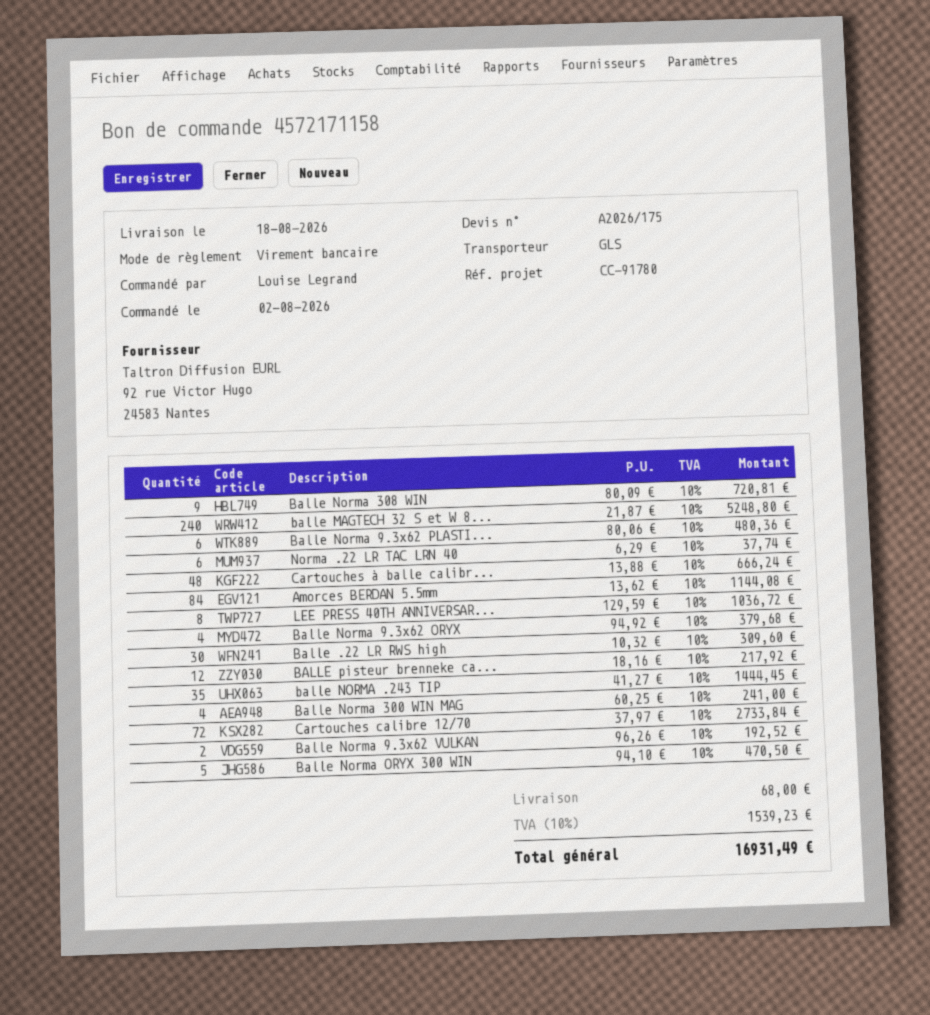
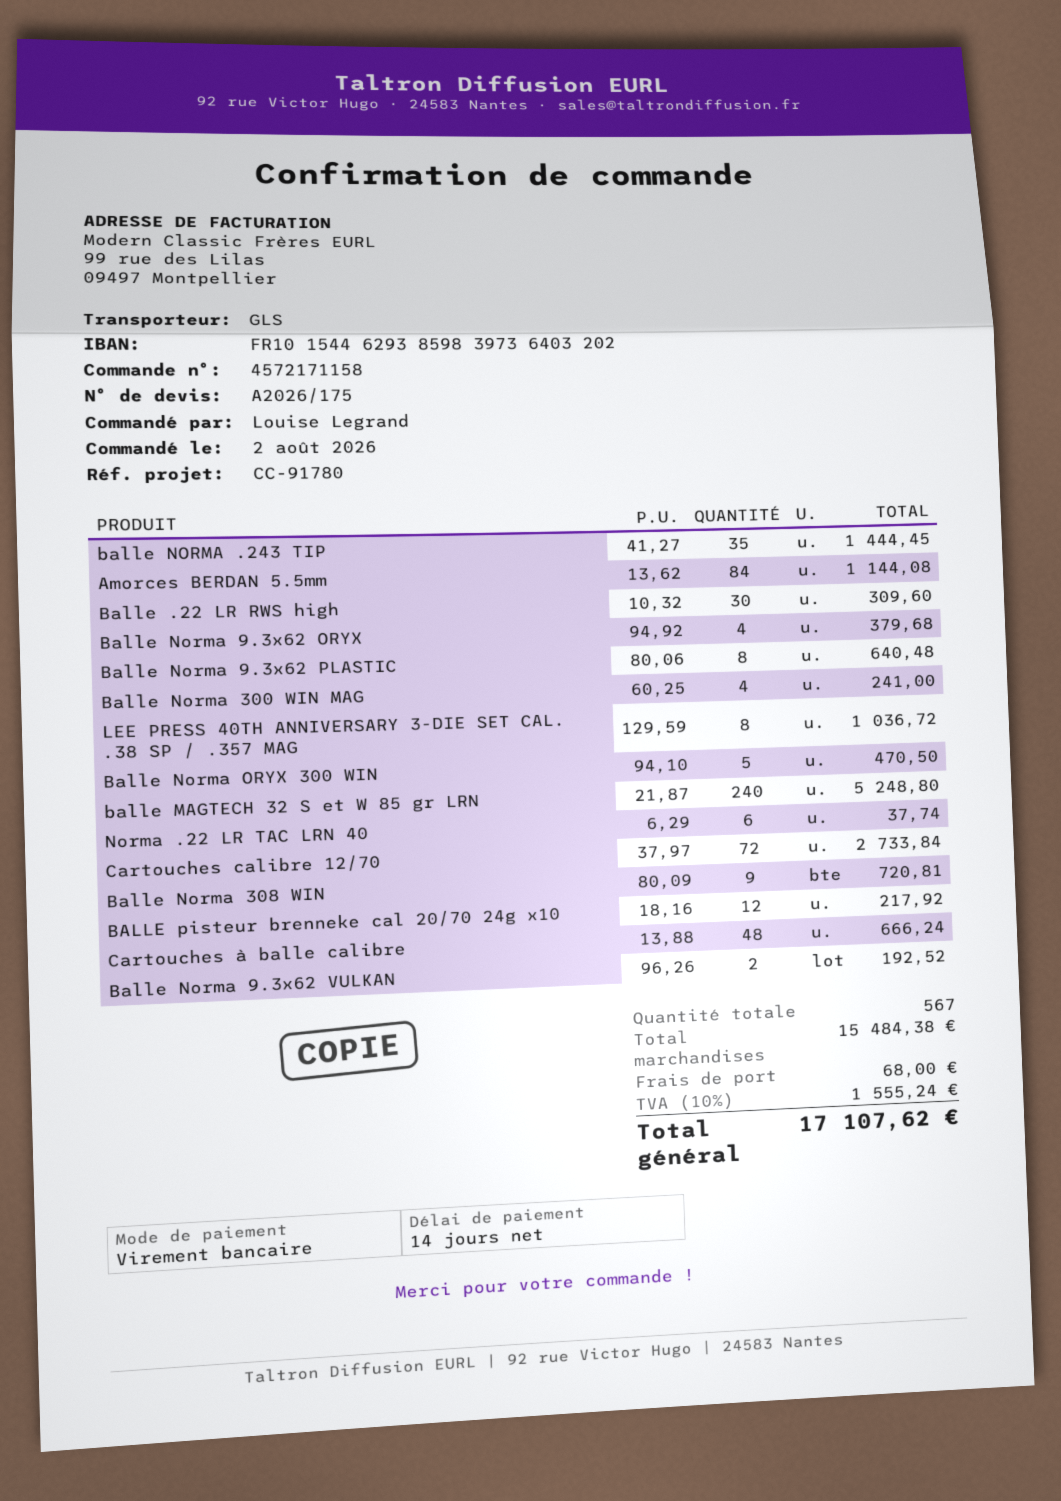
Balle Norma 9.3x62 PLASTI...: 6 x 80.06 = 480.36 -> 8 x 80.06 = 640.48
tax: 10% = 1539.23 -> 10% = 1555.24
total: 16931.49 -> 17107.62

